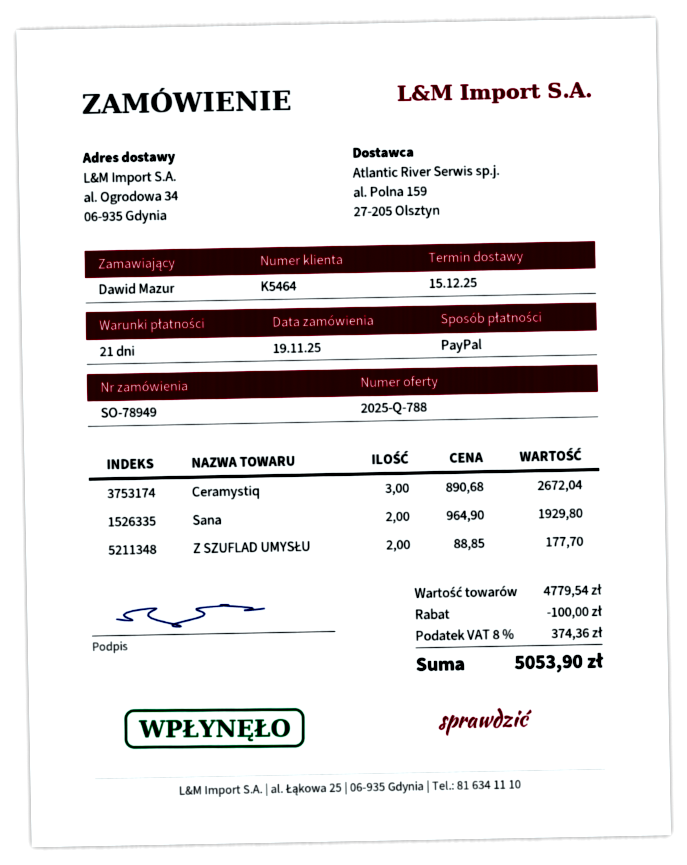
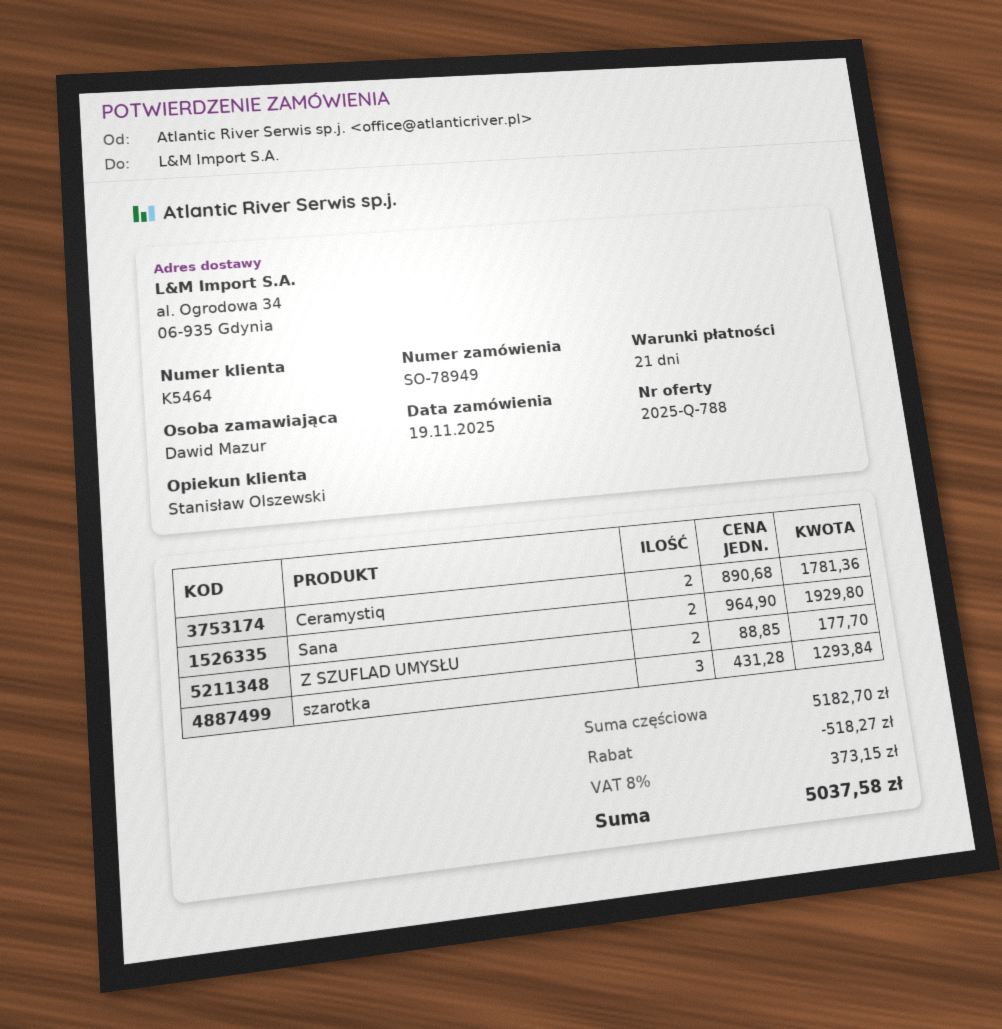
Ceramystiq: 3 x 890.68 = 2672.04 -> 2 x 890.68 = 1781.36
szarotka: none -> 3 x 431.28 = 1293.84
subtotal: 4779.54 -> 5182.70
discount: 100.00 -> 518.27
tax: 8% = 374.36 -> 8% = 373.15
total: 5053.90 -> 5037.58

